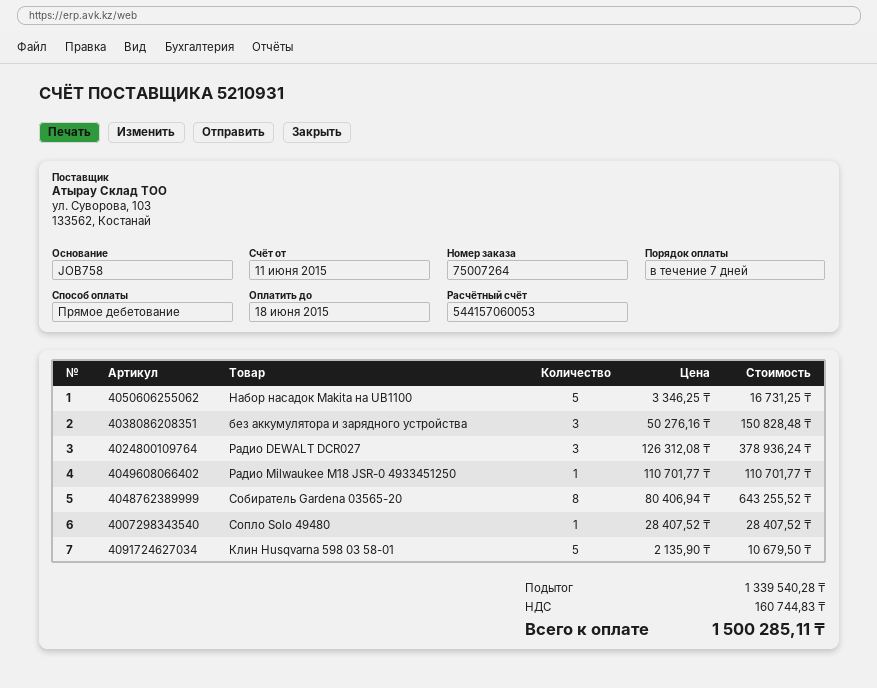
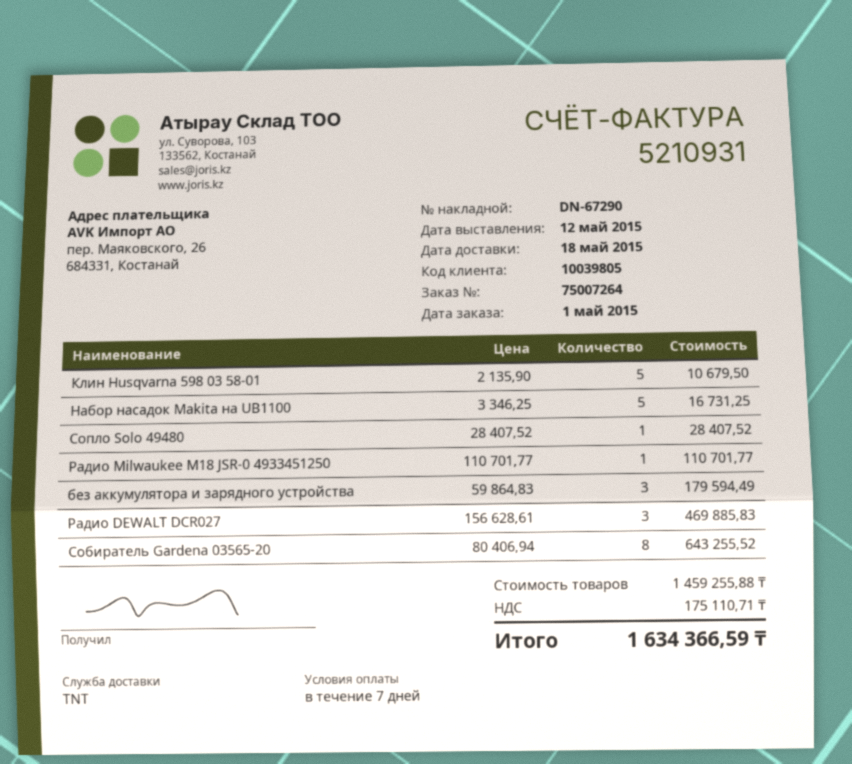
invoice date: 2015-06-11 -> 2015-05-12
без аккумулятора и зарядного устройства: 3 x 50276.16 = 150828.48 -> 3 x 59864.83 = 179594.49
Радио DEWALT DCR027: 3 x 126312.08 = 378936.24 -> 3 x 156628.61 = 469885.83
subtotal: 1339540.28 -> 1459255.88
tax: 160744.83 -> 175110.71
total: 1500285.11 -> 1634366.59

